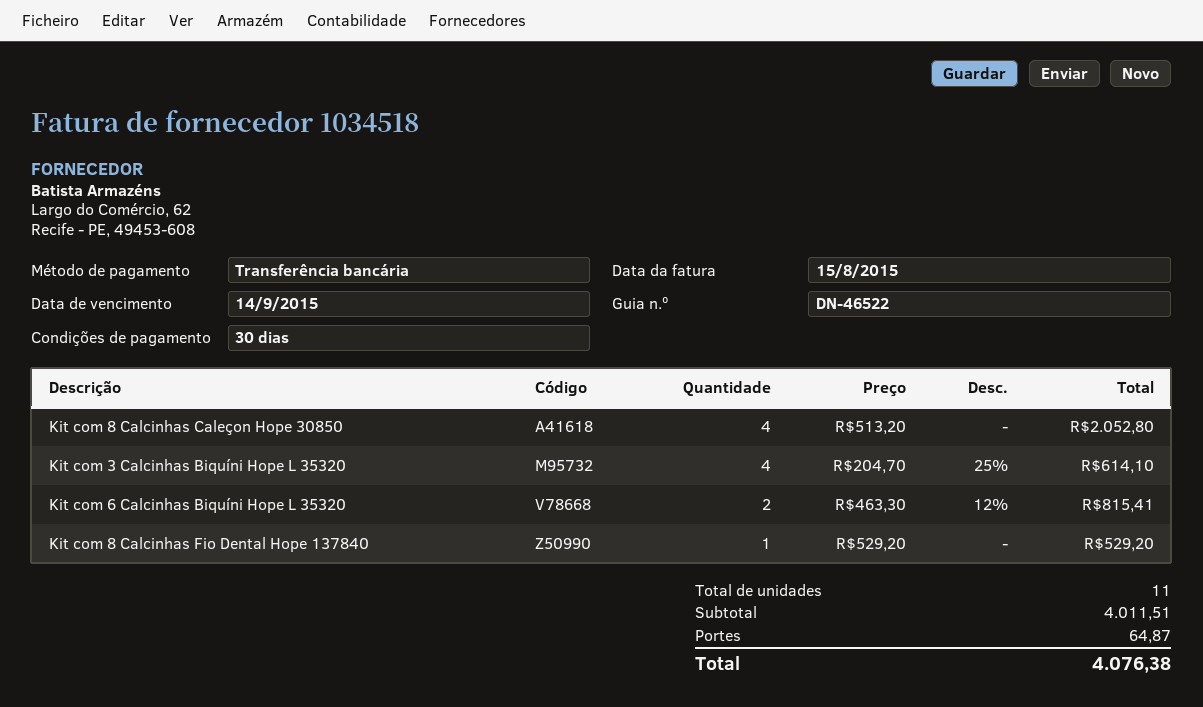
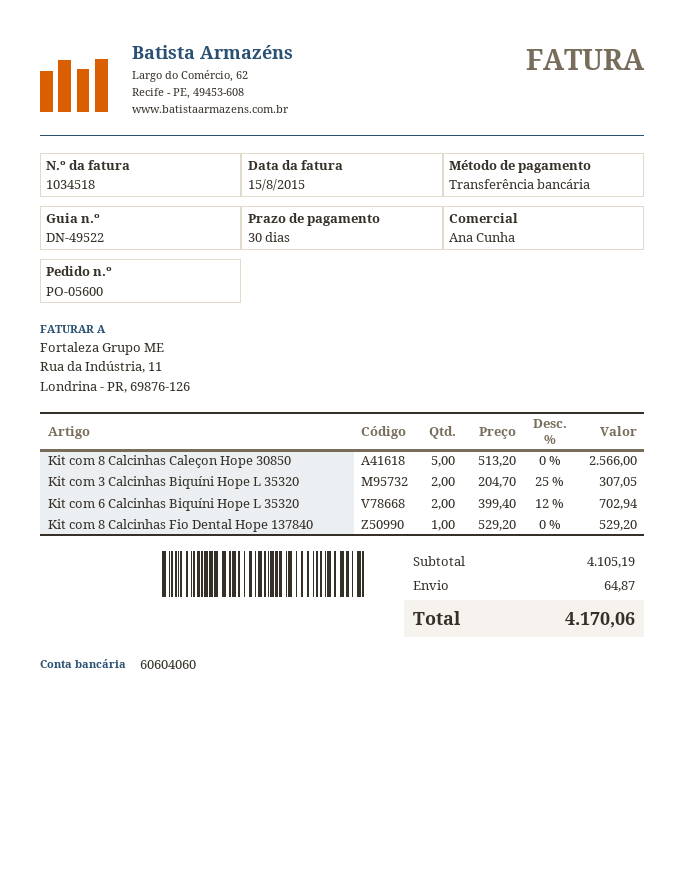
delivery note number: DN-46522 -> DN-49522
Kit com 8 Calcinhas Caleçon Hope 30850: 4 x 513.20 = 2052.80 -> 5 x 513.20 = 2566.00
Kit com 3 Calcinhas Biquíni Hope L 35320: 4 x 204.70 - 25% = 614.10 -> 2 x 204.70 - 25% = 307.05
Kit com 6 Calcinhas Biquíni Hope L 35320: 2 x 463.30 - 12% = 815.41 -> 2 x 399.40 - 12% = 702.94
subtotal: 4011.51 -> 4105.19
total: 4076.38 -> 4170.06

